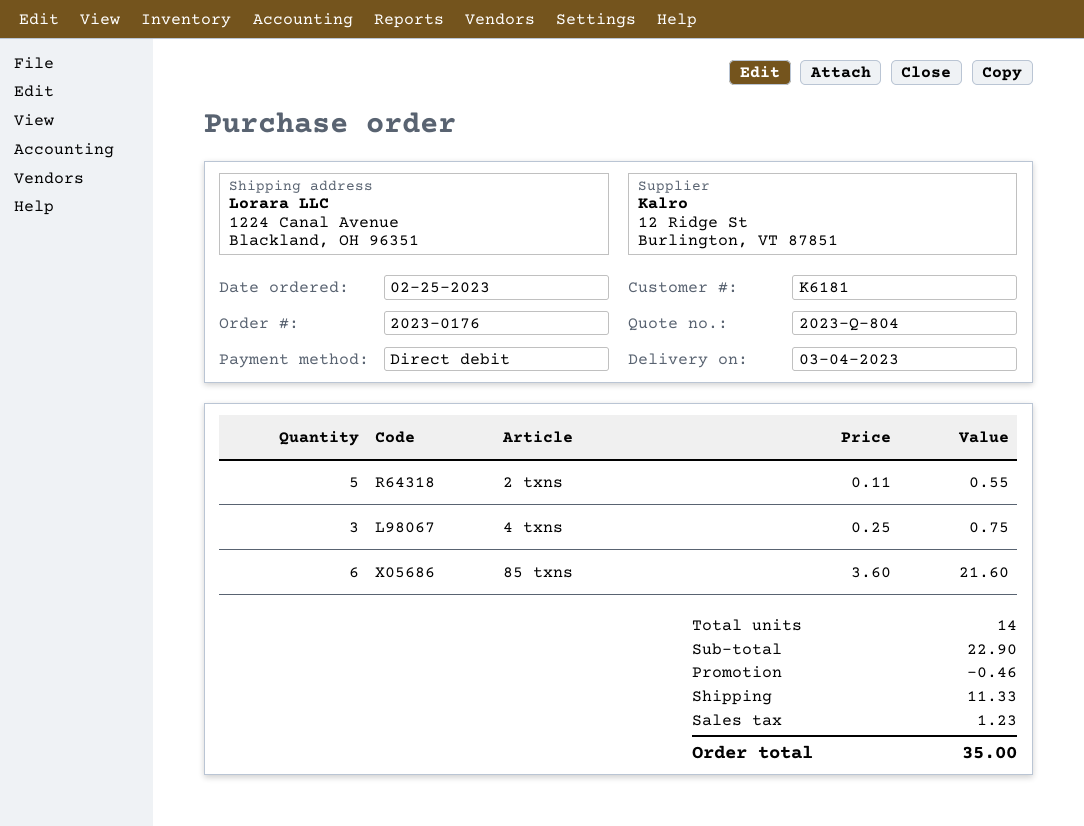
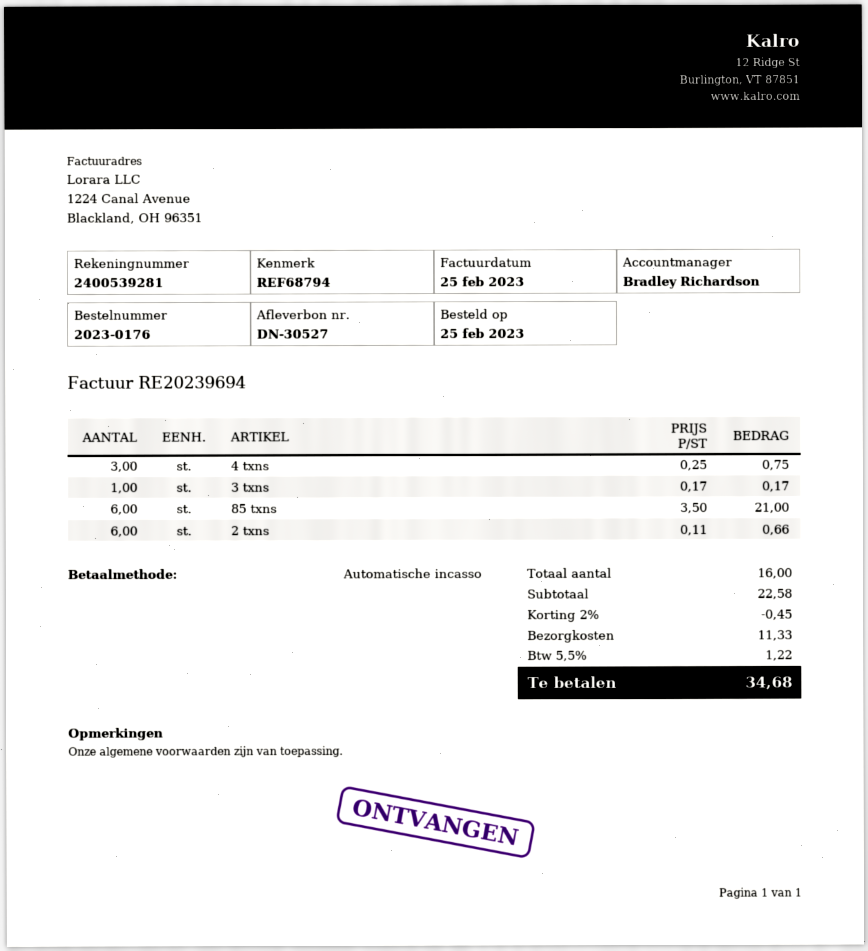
2 txns: 5 x 0.11 = 0.55 -> 6 x 0.11 = 0.66
85 txns: 6 x 3.60 = 21.60 -> 6 x 3.50 = 21.00
3 txns: none -> 1 x 0.17 = 0.17
total quantity: 14 -> 16
subtotal: 22.90 -> 22.58
discount: 0.46 -> 0.45
tax: 1.23 -> 1.22
total: 35.00 -> 34.68

